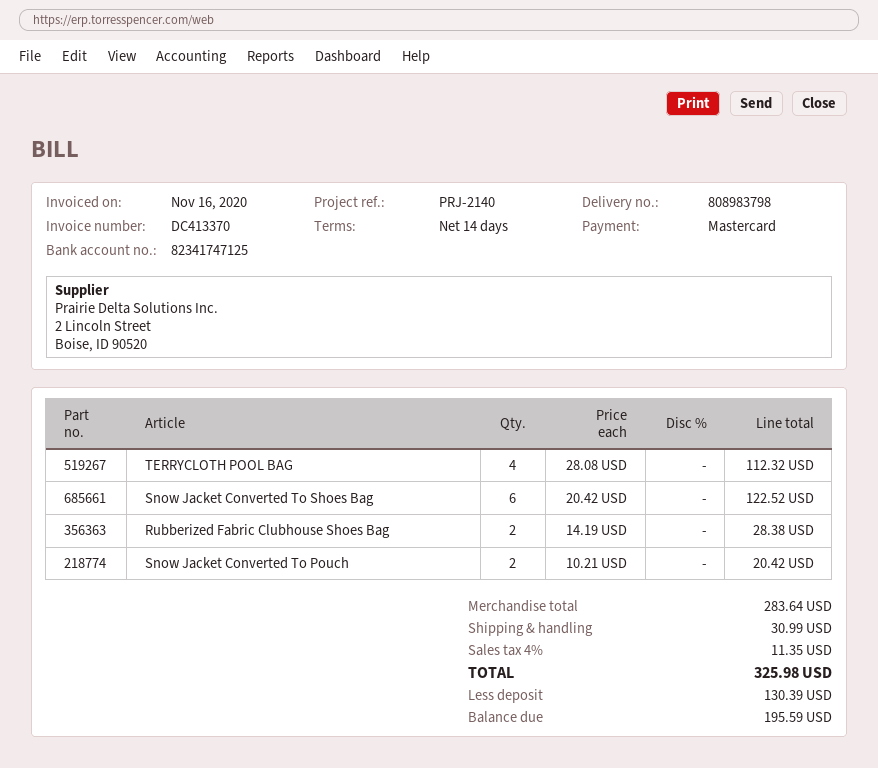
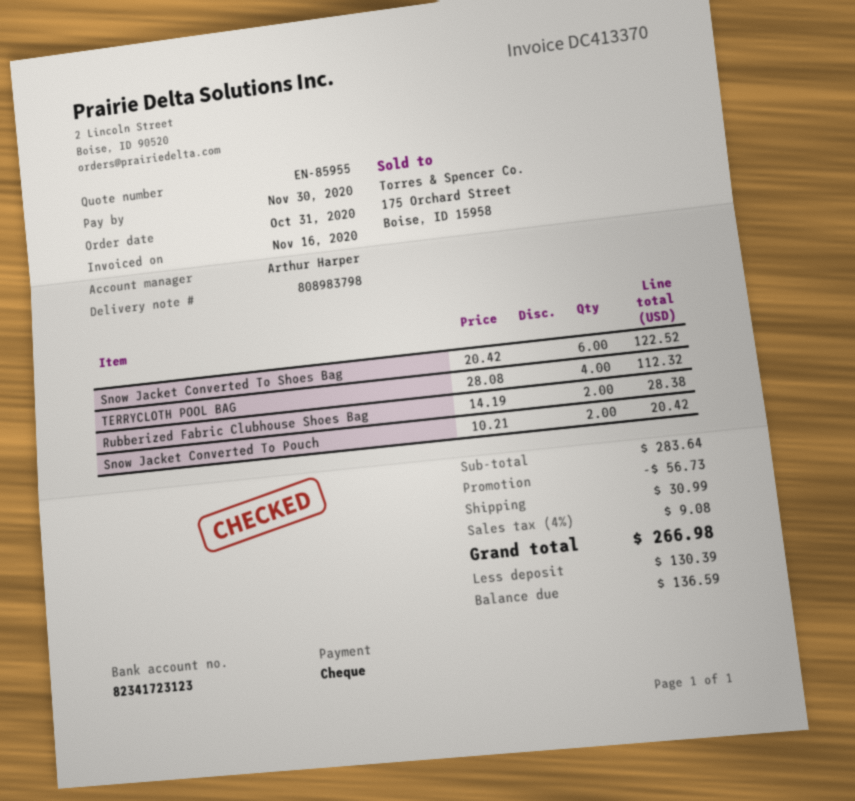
payment method: Mastercard -> cheque
bank account: 82341747125 -> 82341723123
discount: none -> 56.73
tax: 4% = 11.35 -> 4% = 9.08
total: 325.98 -> 266.98
balance: 195.59 -> 136.59

